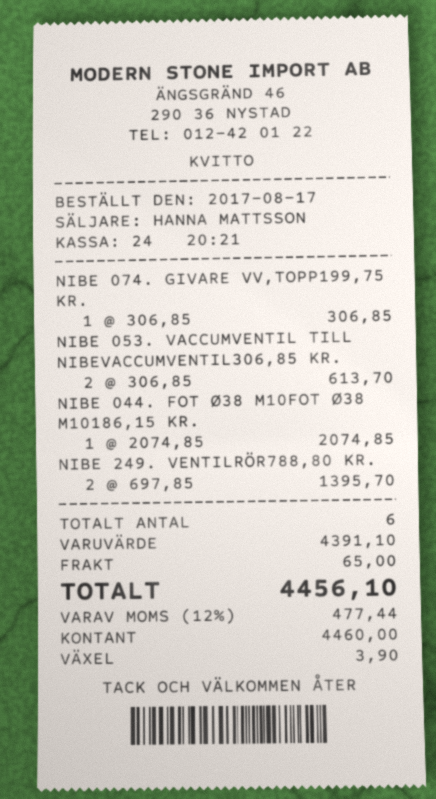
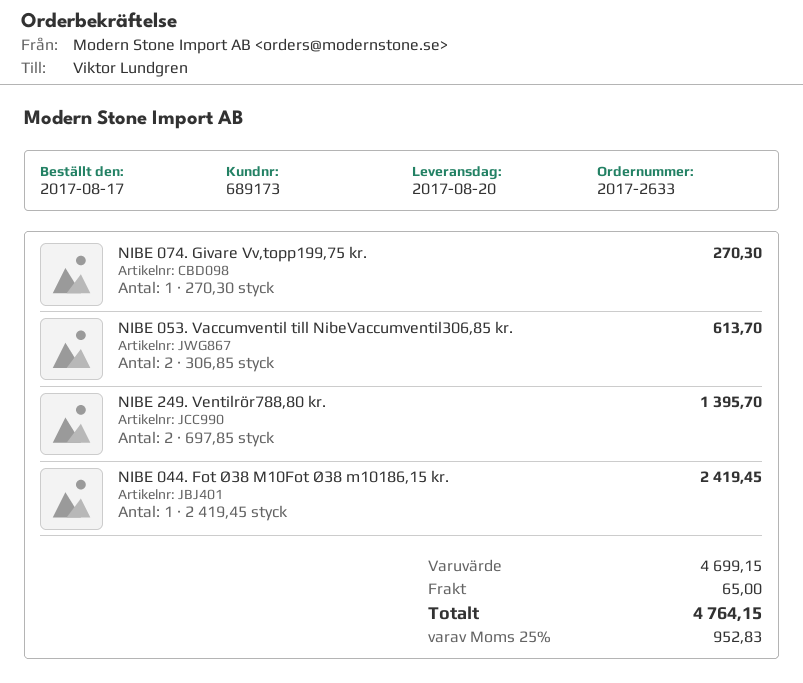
NIBE 074. GIVARE VV,TOPP199,75 KR.: 1 x 306.85 = 306.85 -> 1 x 270.30 = 270.30
NIBE 044. FOT Ø38 M10FOT Ø38 M10186,15 KR.: 1 x 2074.85 = 2074.85 -> 1 x 2419.45 = 2419.45
subtotal: 4391.10 -> 4699.15
tax: 12% = 477.44 -> 25% = 952.83
total: 4456.10 -> 4764.15

